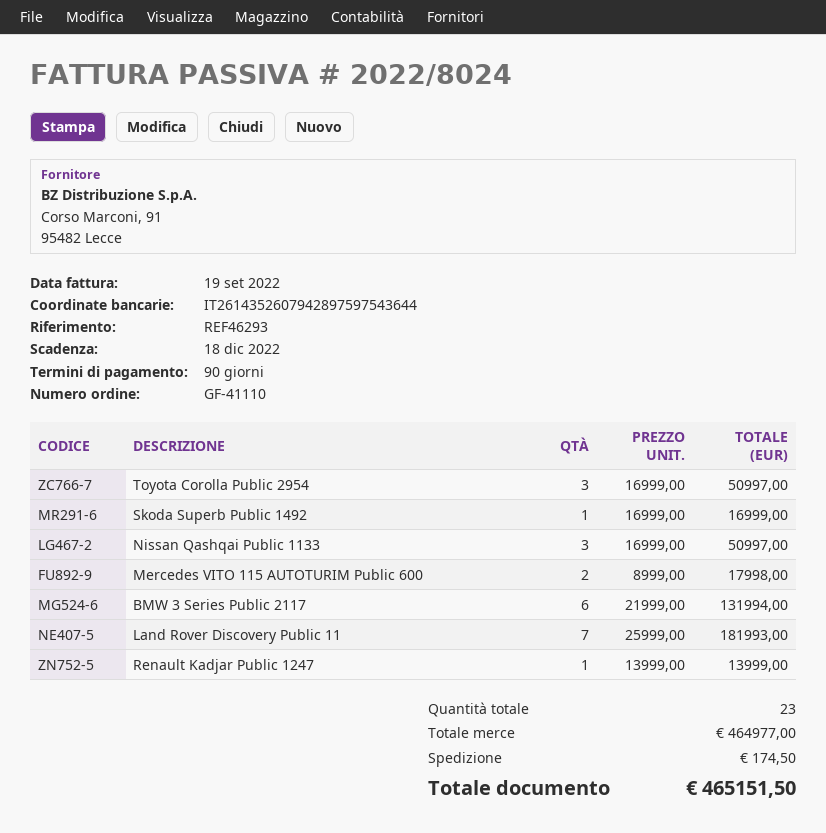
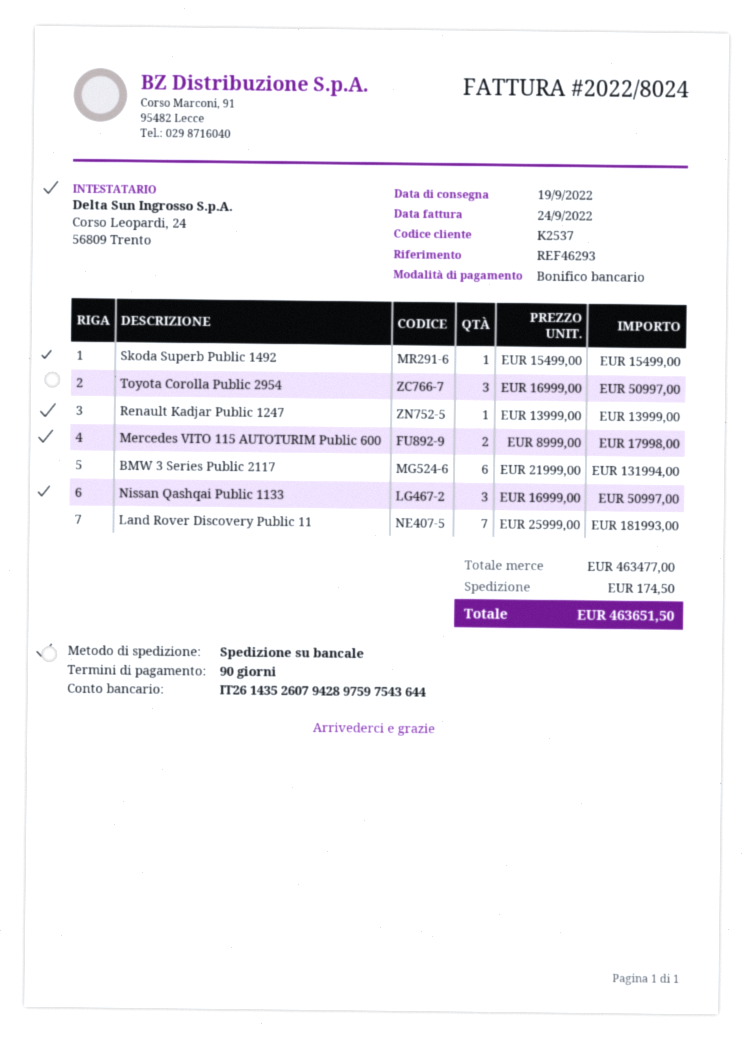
invoice date: 2022-09-19 -> 2022-09-24
Skoda Superb Public 1492: 1 x 16999.00 = 16999.00 -> 1 x 15499.00 = 15499.00
subtotal: 464977.00 -> 463477.00
total: 465151.50 -> 463651.50

